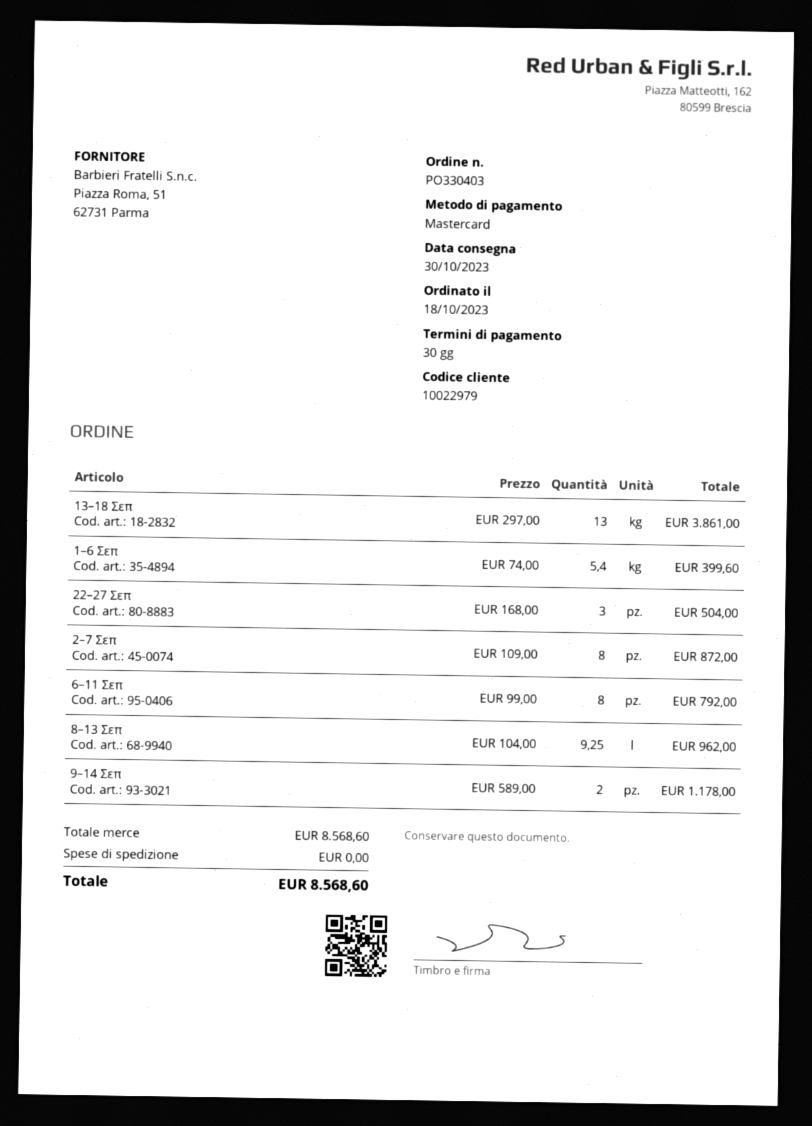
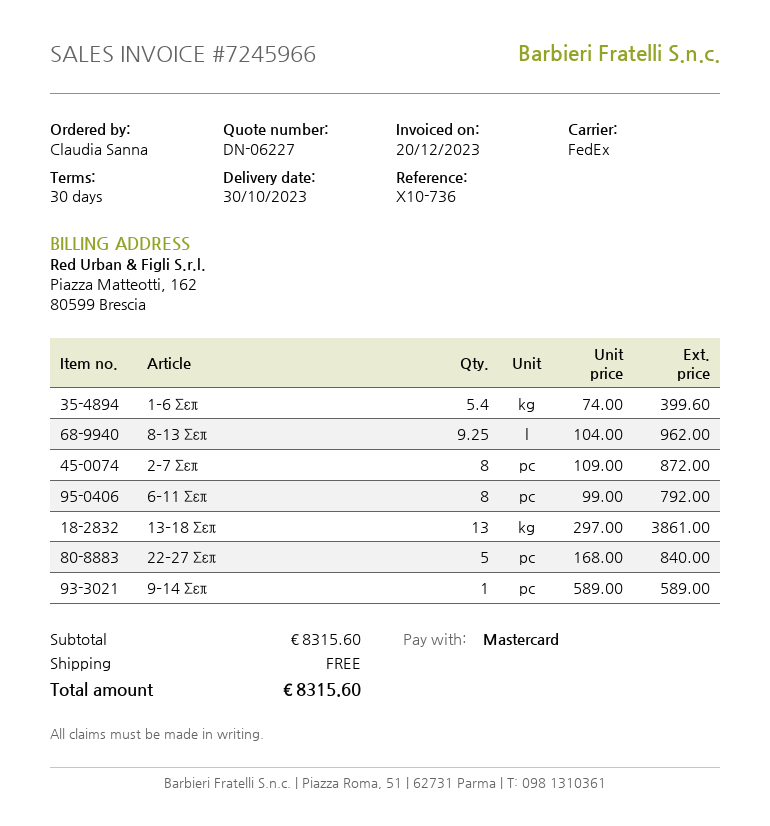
22–27 Σεπ: 3 x 168.00 = 504.00 -> 5 x 168.00 = 840.00
9–14 Σεπ: 2 x 589.00 = 1178.00 -> 1 x 589.00 = 589.00
subtotal: 8568.60 -> 8315.60
total: 8568.60 -> 8315.60

